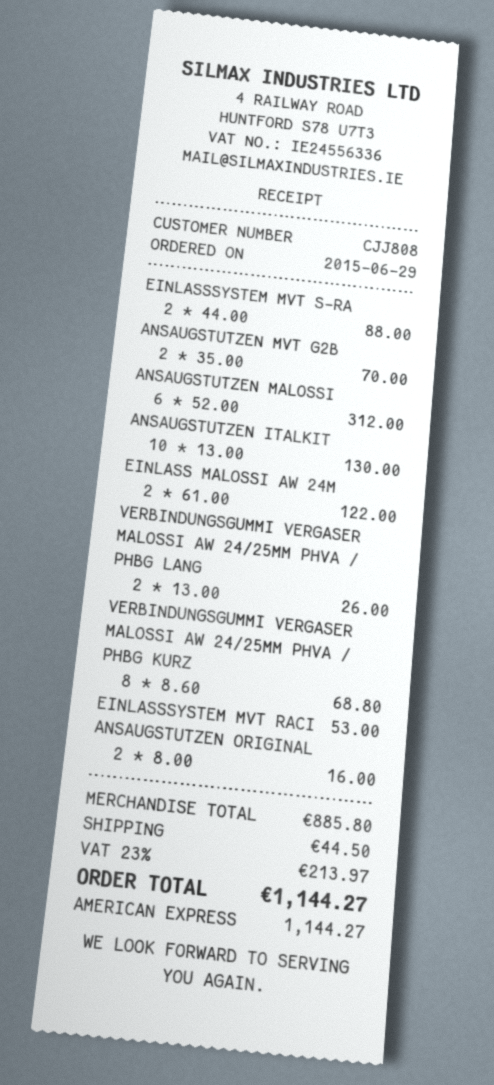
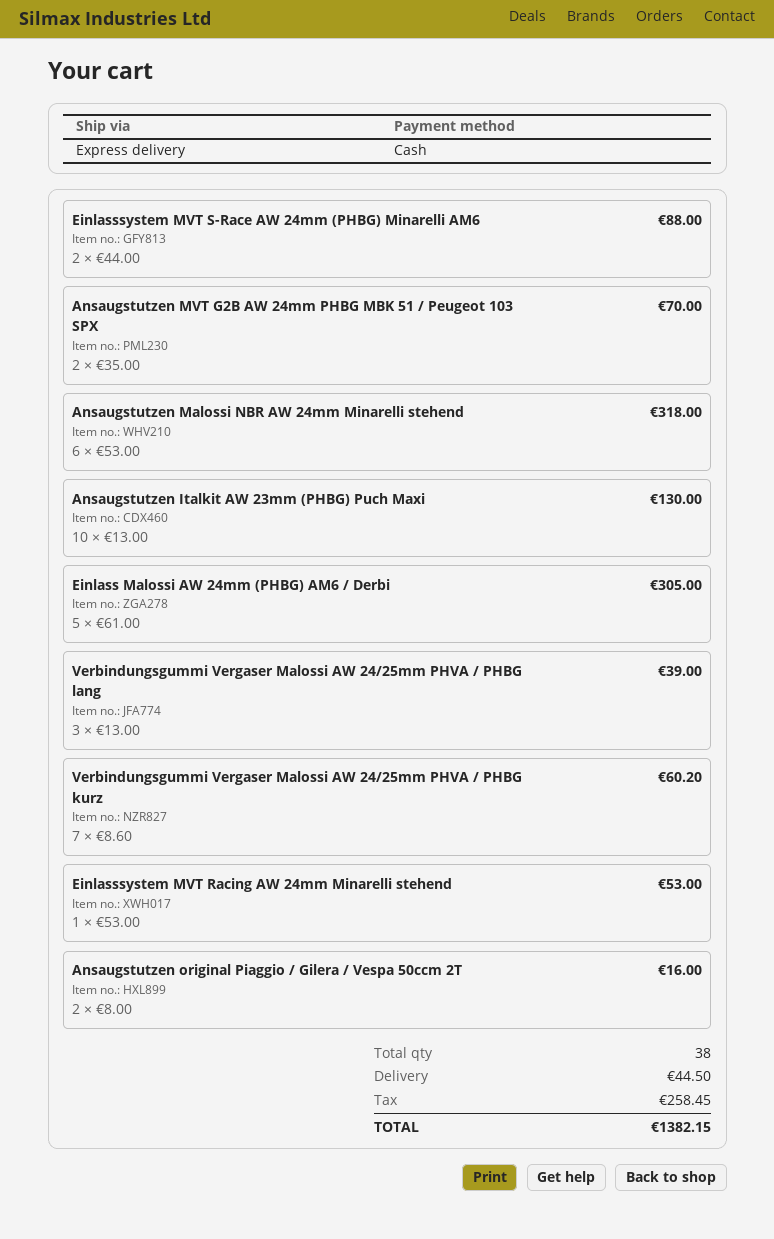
payment method: American Express -> cash
ANSAUGSTUTZEN MALOSSI: 6 x 52.00 = 312.00 -> 6 x 53.00 = 318.00
EINLASS MALOSSI AW 24M: 2 x 61.00 = 122.00 -> 5 x 61.00 = 305.00
VERBINDUNGSGUMMI VERGASER MALOSSI AW 24/25MM PHVA / PHBG LANG: 2 x 13.00 = 26.00 -> 3 x 13.00 = 39.00
VERBINDUNGSGUMMI VERGASER MALOSSI AW 24/25MM PHVA / PHBG KURZ: 8 x 8.60 = 68.80 -> 7 x 8.60 = 60.20
tax: 213.97 -> 258.45
total: 1144.27 -> 1382.15

